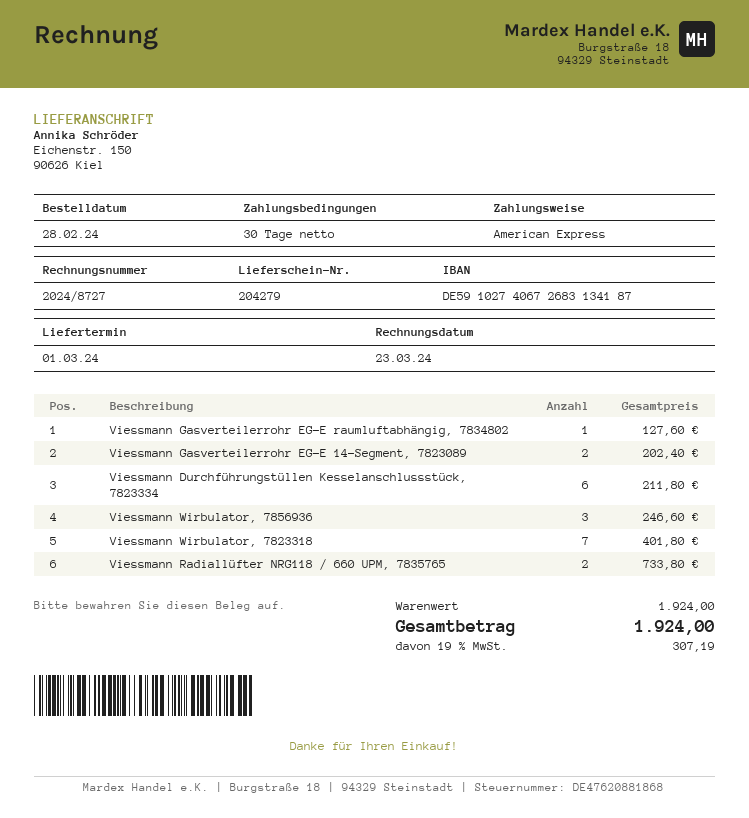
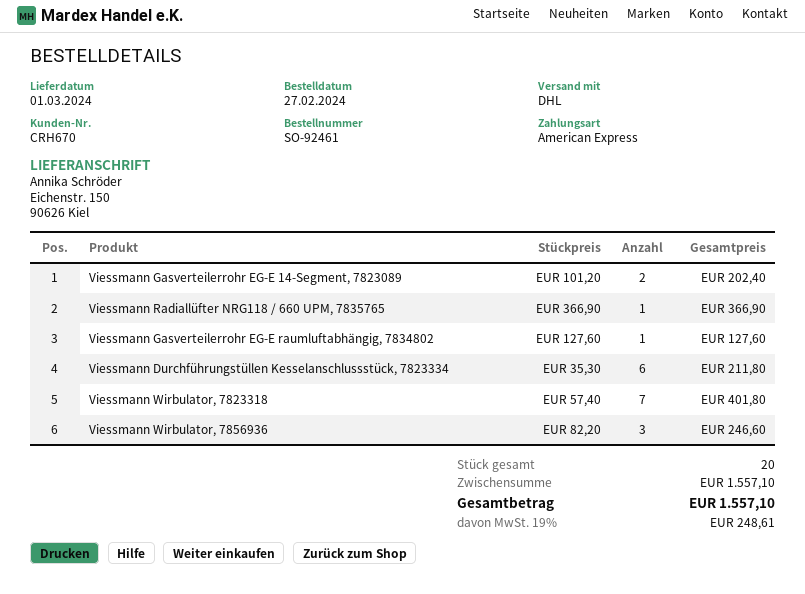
order date: 2024-02-28 -> 2024-02-27
Viessmann Radiallüfter NRG118 / 660 UPM, 7835765: 2 for 733.80 -> 1 for 366.90
subtotal: 1924.00 -> 1557.10
tax: 19% = 307.19 -> 19% = 248.61
total: 1924.00 -> 1557.10

